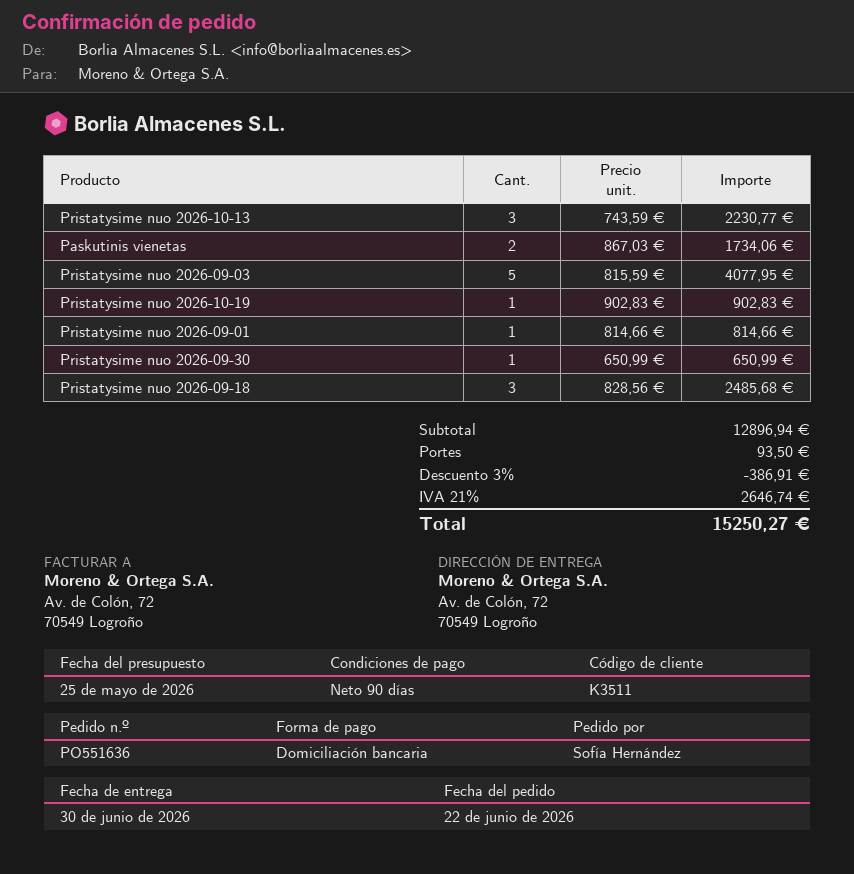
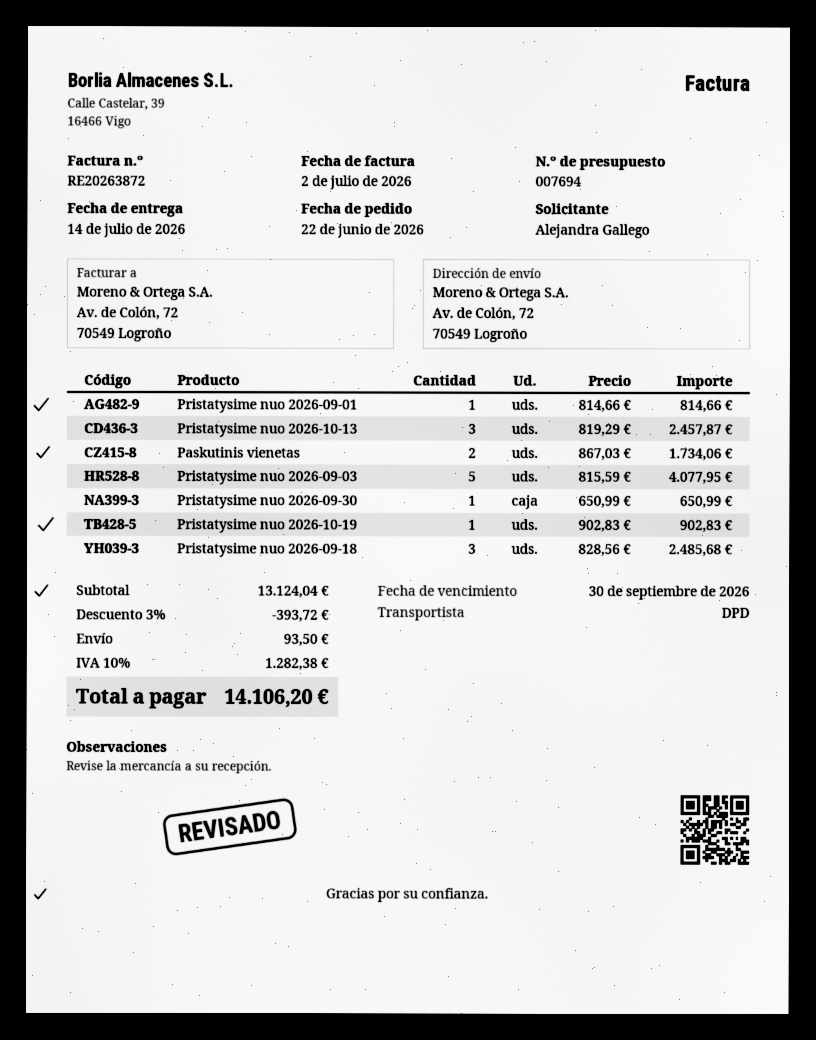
delivery date: 2026-06-30 -> 2026-07-14
ordered by: Sofía Hernández -> Alejandra Gallego
Pristatysime nuo 2026‑10‑13: 3 x 743.59 = 2230.77 -> 3 x 819.29 = 2457.87
subtotal: 12896.94 -> 13124.04
discount: 3% = 386.91 -> 3% = 393.72
tax: 21% = 2646.74 -> 10% = 1282.38
total: 15250.27 -> 14106.20

